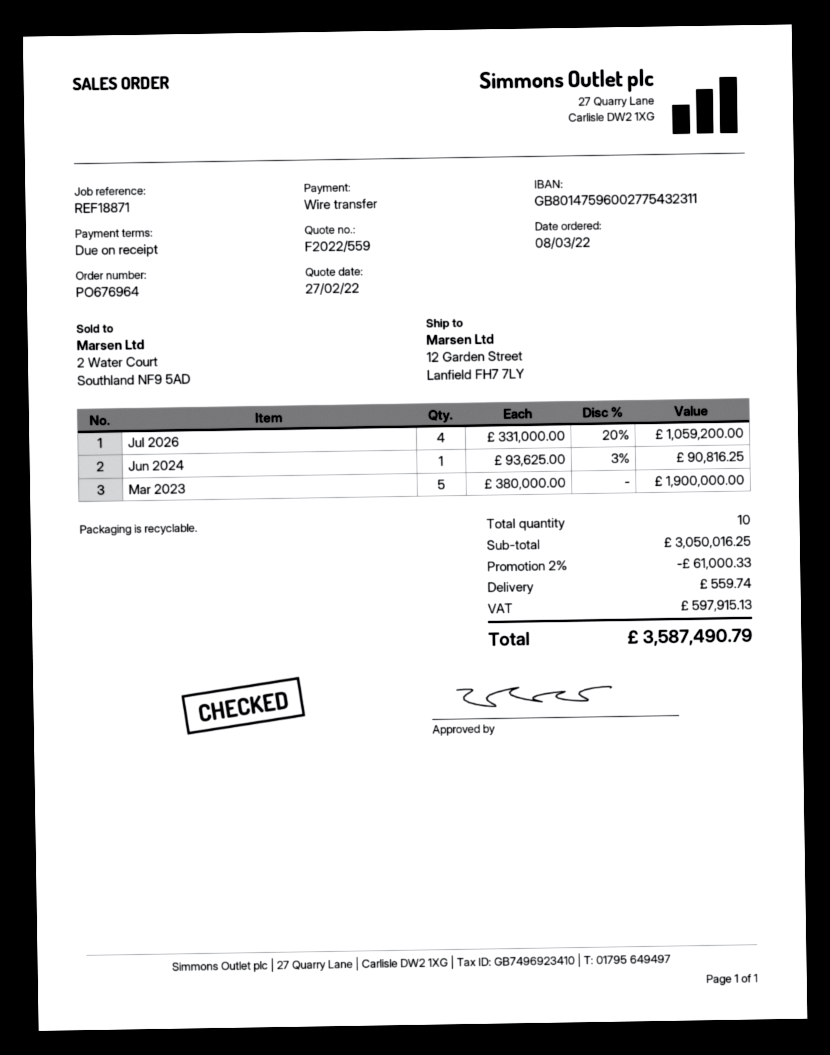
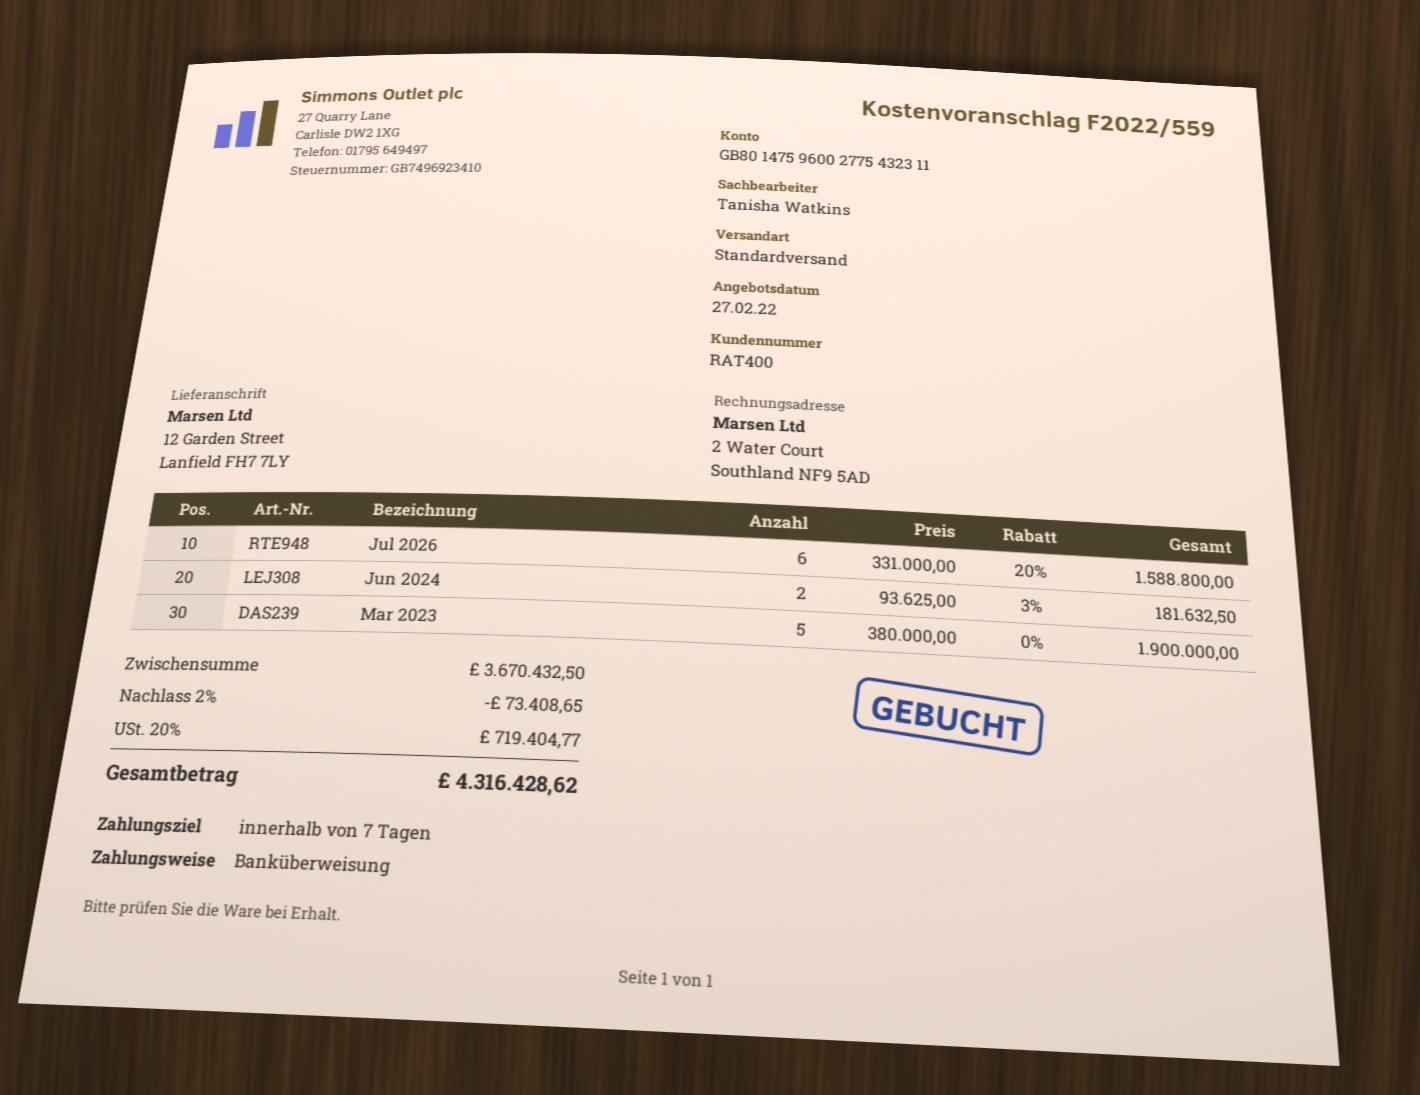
payment terms: on receipt -> 7 days
Jul 2026: 4 x 331000.00 - 20% = 1059200.00 -> 6 x 331000.00 - 20% = 1588800.00
Jun 2024: 1 x 93625.00 - 3% = 90816.25 -> 2 x 93625.00 - 3% = 181632.50
subtotal: 3050016.25 -> 3670432.50
discount: 2% = 61000.33 -> 2% = 73408.65
shipping: 559.74 -> none
tax: 597915.13 -> 719404.77
total: 3587490.79 -> 4316428.62

